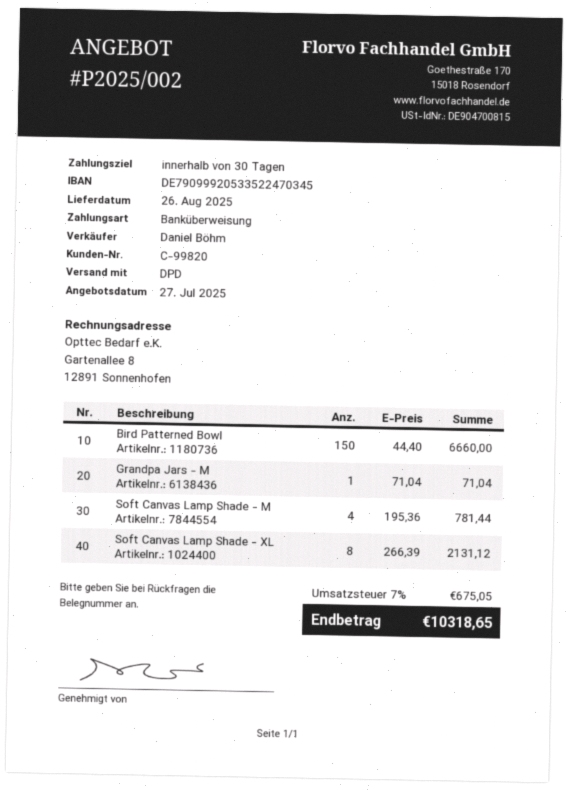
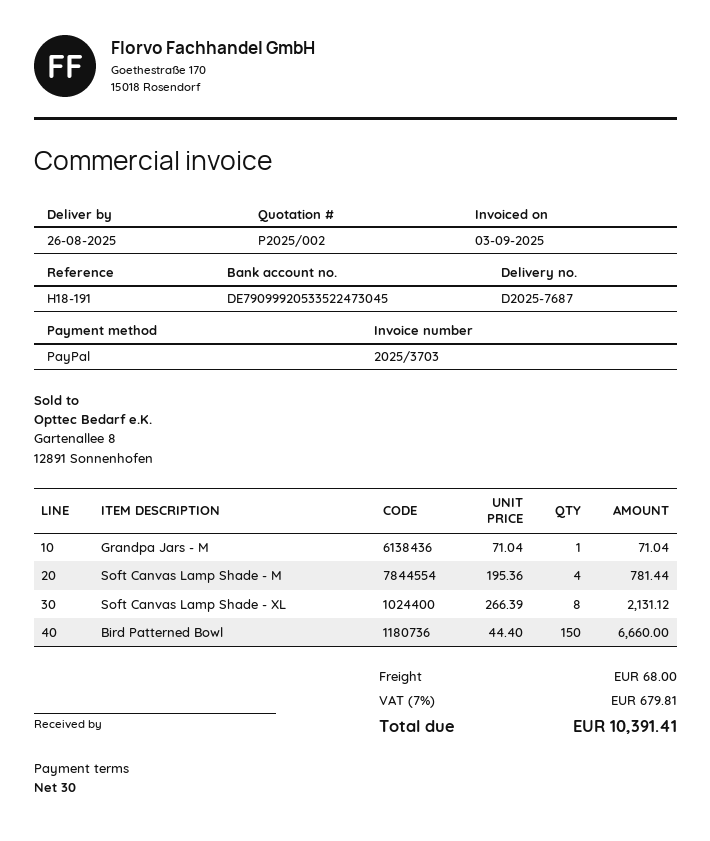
payment method: bank transfer -> PayPal
bank account: DE79099920533522470345 -> DE79099920533522473045
shipping: none -> 68.00
tax: 7% = 675.05 -> 7% = 679.81
total: 10318.65 -> 10391.41

